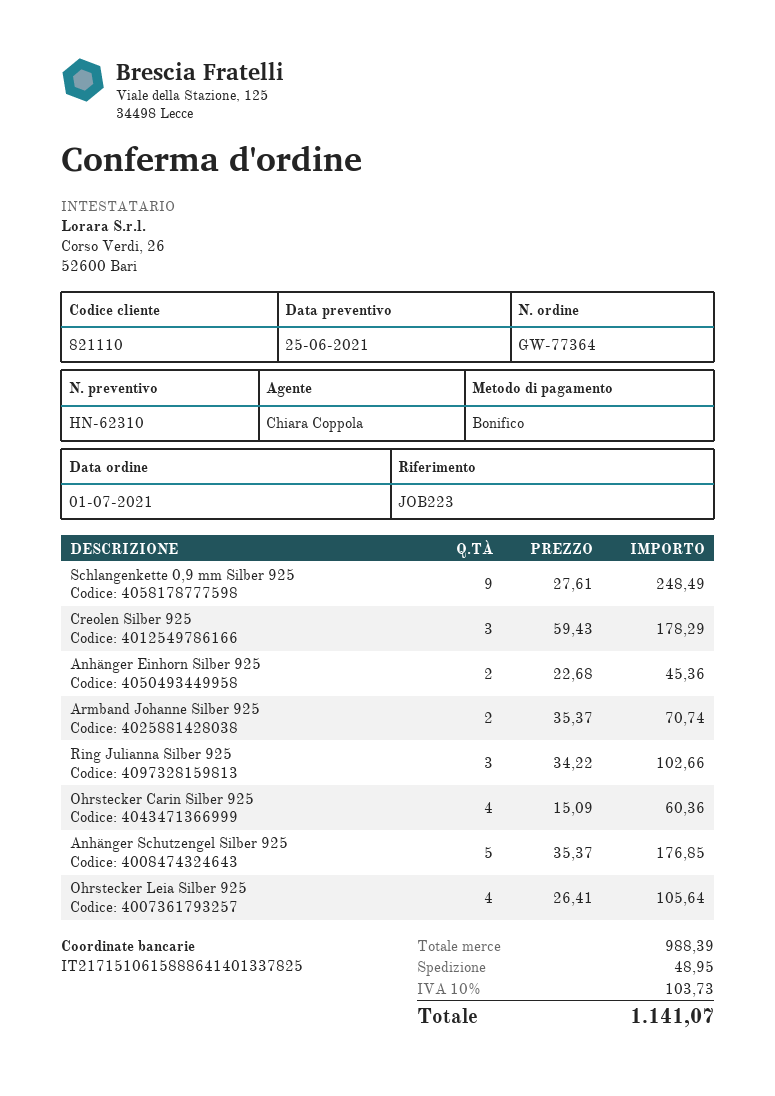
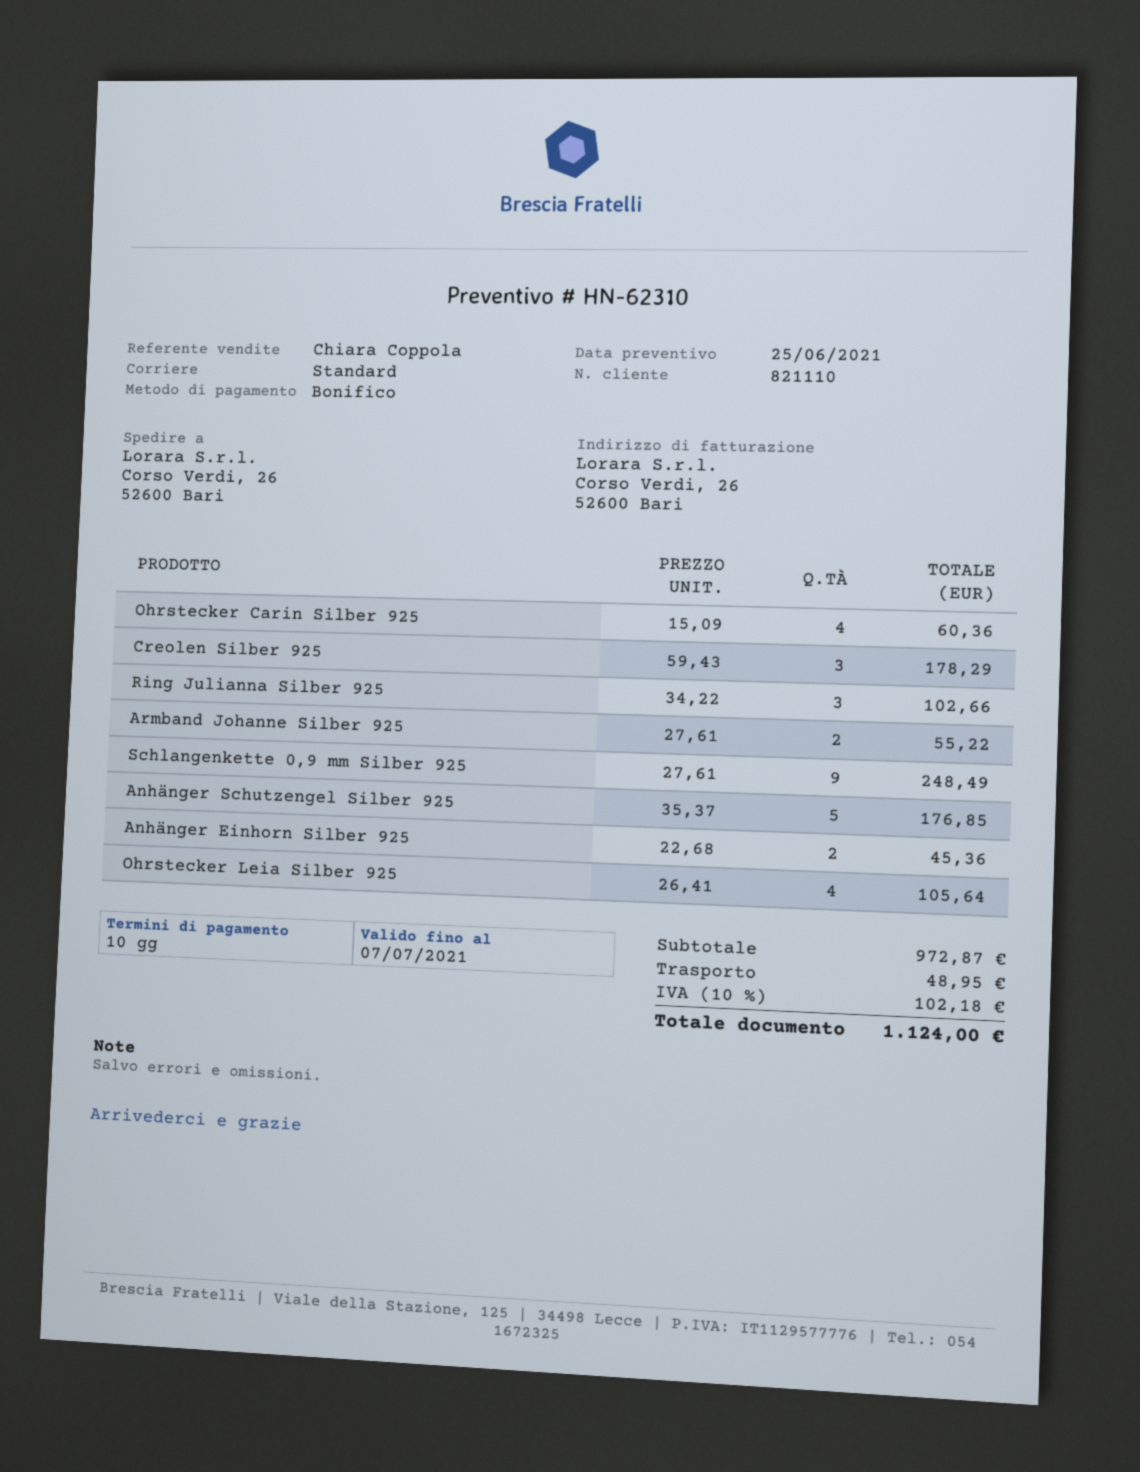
Armband Johanne Silber 925: 2 x 35.37 = 70.74 -> 2 x 27.61 = 55.22
subtotal: 988.39 -> 972.87
tax: 10% = 103.73 -> 10% = 102.18
total: 1141.07 -> 1124.00

